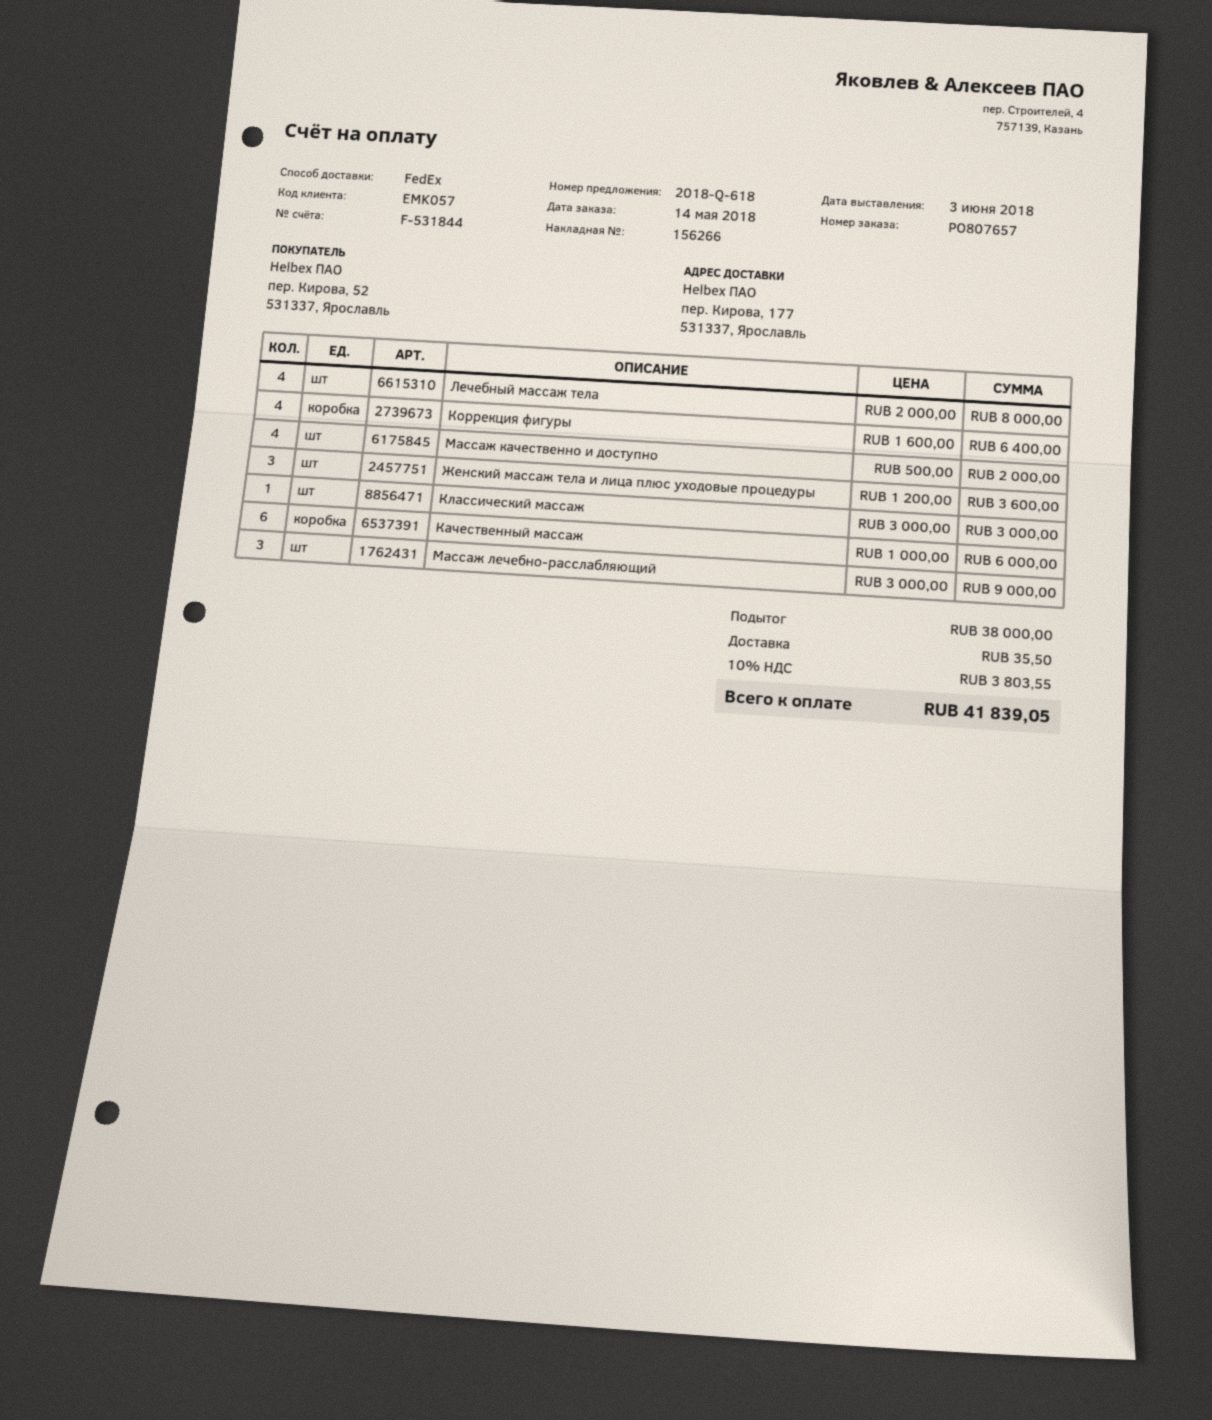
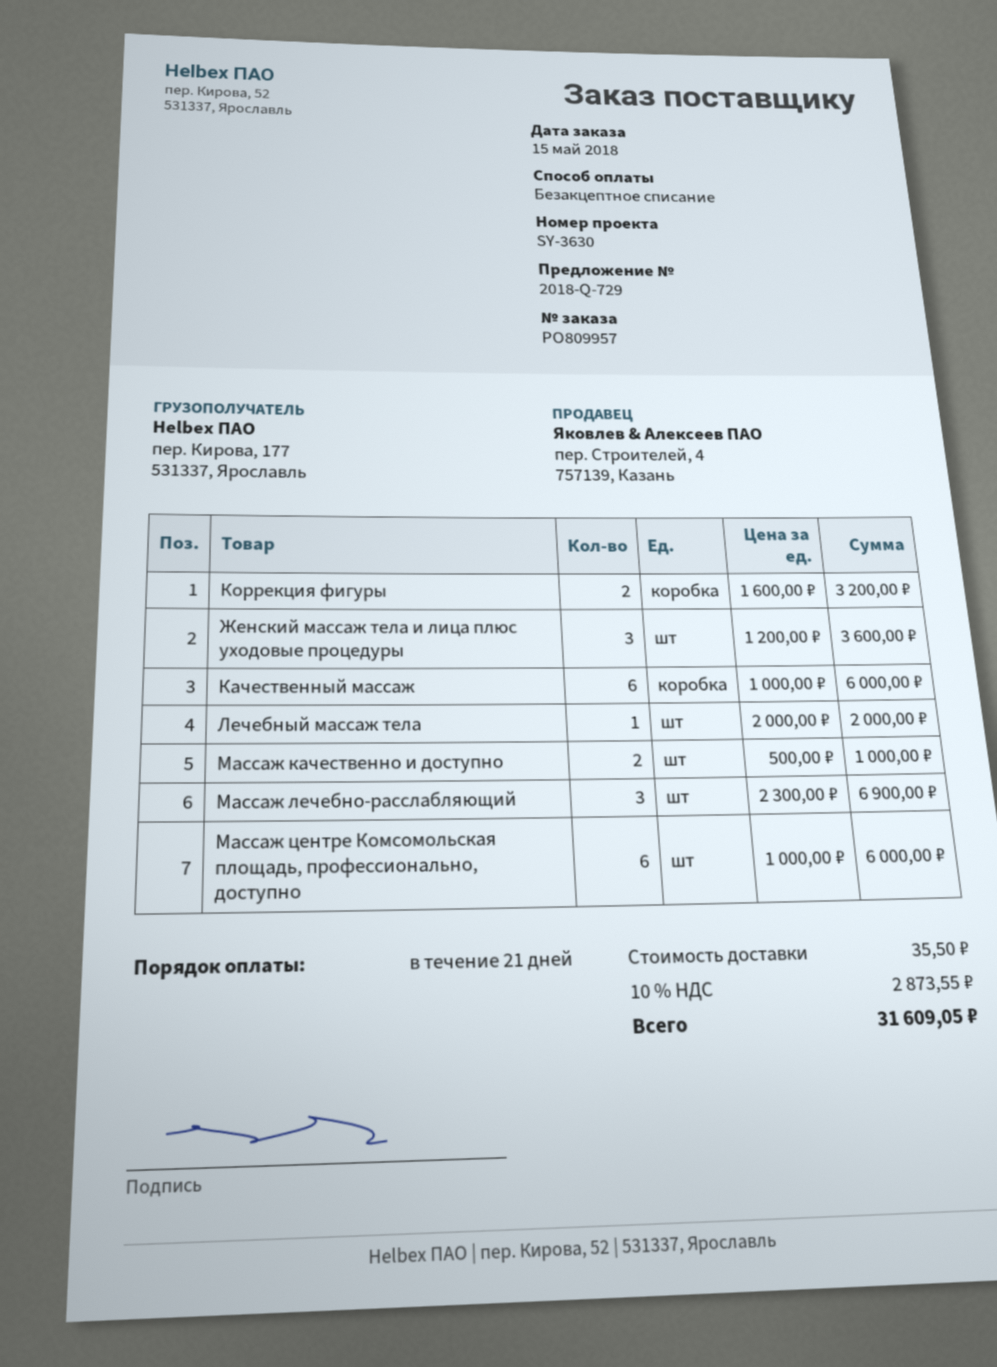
quote number: 2018-Q-618 -> 2018-Q-729
order number: PO807657 -> PO809957
order date: 2018-05-14 -> 2018-05-15
Лечебный массаж тела: 4 x 2000.00 = 8000.00 -> 1 x 2000.00 = 2000.00
Коррекция фигуры: 4 x 1600.00 = 6400.00 -> 2 x 1600.00 = 3200.00
Массаж качественно и доступно: 4 x 500.00 = 2000.00 -> 2 x 500.00 = 1000.00
Классический массаж: 1 x 3000.00 = 3000.00 -> none
Массаж лечебно-расслабляющий: 3 x 3000.00 = 9000.00 -> 3 x 2300.00 = 6900.00
Массаж центре Комсомольская площадь, профессионально, доступно: none -> 6 x 1000.00 = 6000.00
tax: 10% = 3803.55 -> 10% = 2873.55
total: 41839.05 -> 31609.05

